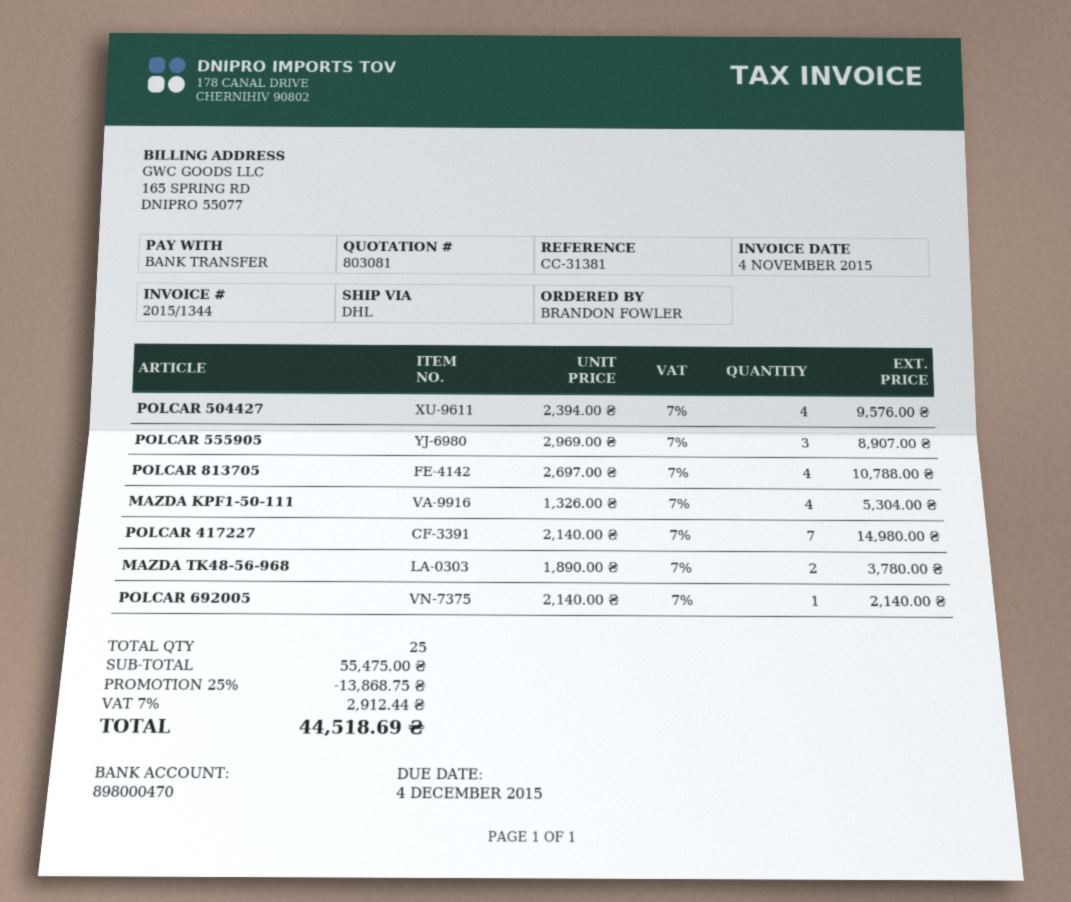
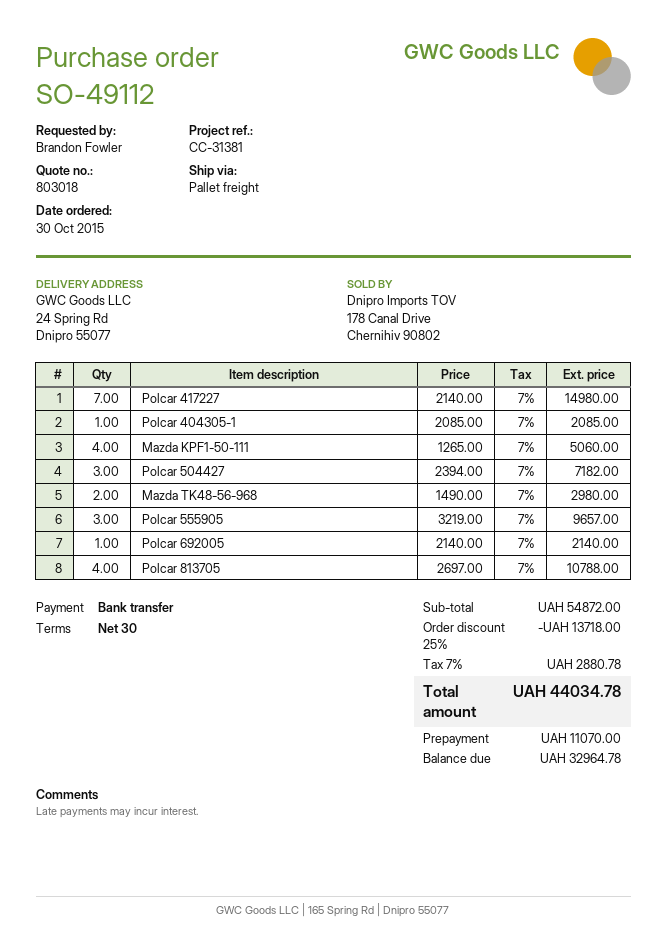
quote number: 803081 -> 803018
shipping method: DHL -> pallet freight
POLCAR 504427: 4 x 2394.00 = 9576.00 -> 3 x 2394.00 = 7182.00
POLCAR 555905: 3 x 2969.00 = 8907.00 -> 3 x 3219.00 = 9657.00
MAZDA KPF1-50-111: 4 x 1326.00 = 5304.00 -> 4 x 1265.00 = 5060.00
MAZDA TK48-56-968: 2 x 1890.00 = 3780.00 -> 2 x 1490.00 = 2980.00
Polcar 404305-1: none -> 1 x 2085.00 = 2085.00
subtotal: 55475.00 -> 54872.00
discount: 25% = 13868.75 -> 25% = 13718.00
tax: 7% = 2912.44 -> 7% = 2880.78
total: 44518.69 -> 44034.78

